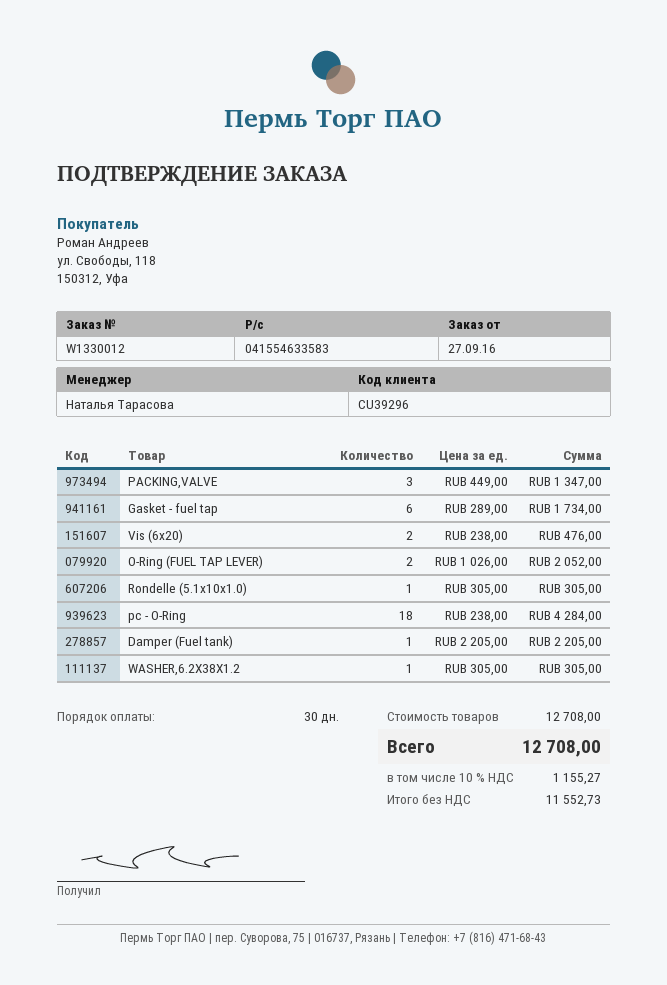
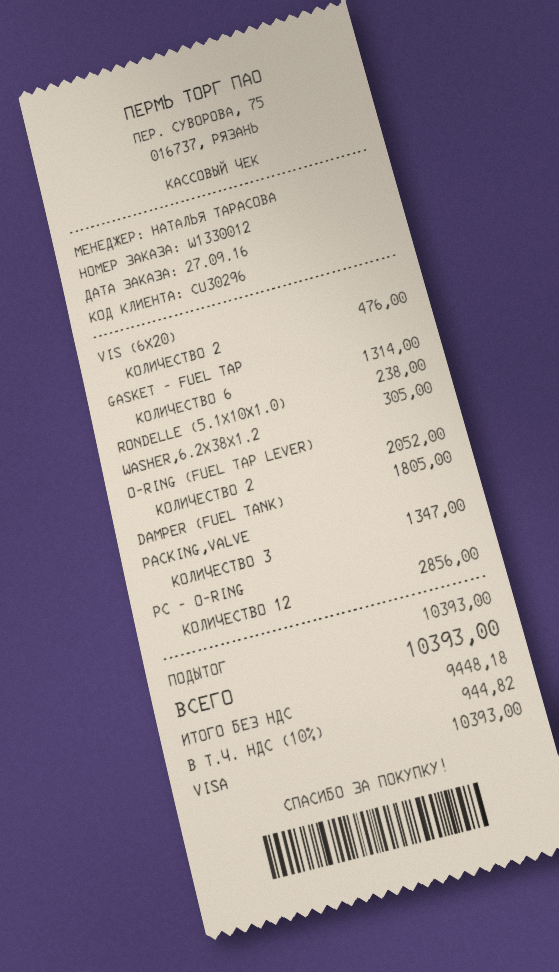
customer number: CU39296 -> CU30296
Gasket - fuel tap: 6 for 1734.00 -> 6 for 1314.00
Rondelle (5.1x10x1.0): 1 for 305.00 -> 1 for 238.00
pc - O-Ring: 18 for 4284.00 -> 12 for 2856.00
Damper (Fuel tank): 1 for 2205.00 -> 1 for 1805.00
subtotal: 12708.00 -> 10393.00
net: 11552.73 -> 9448.18
tax: 10% = 1155.27 -> 10% = 944.82
total: 12708.00 -> 10393.00

